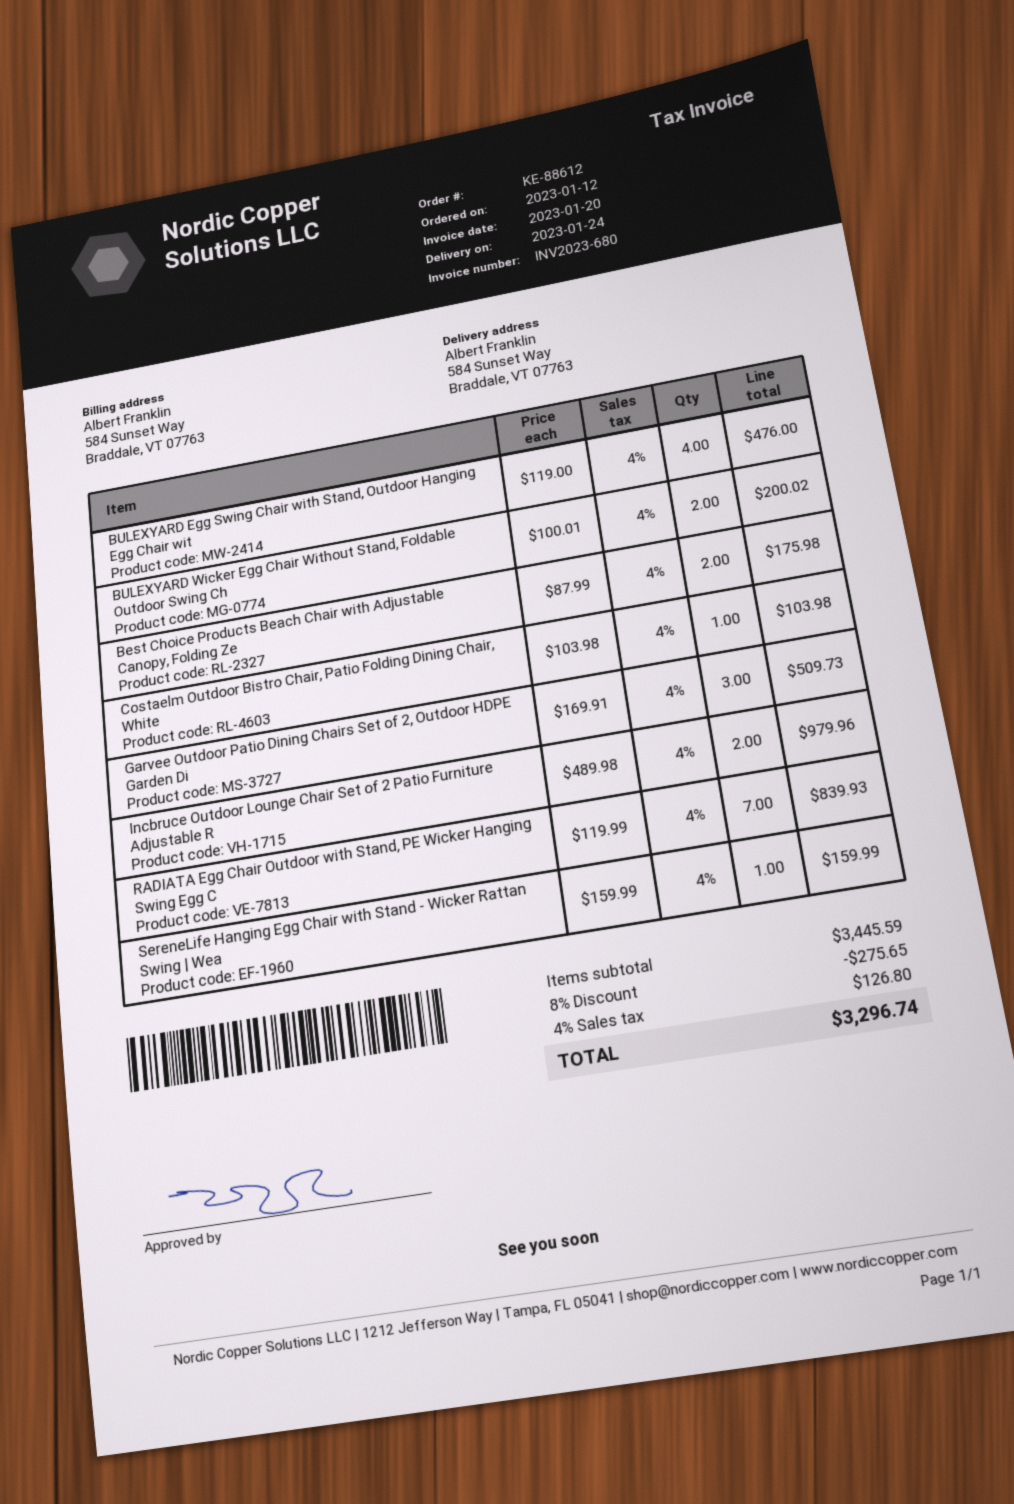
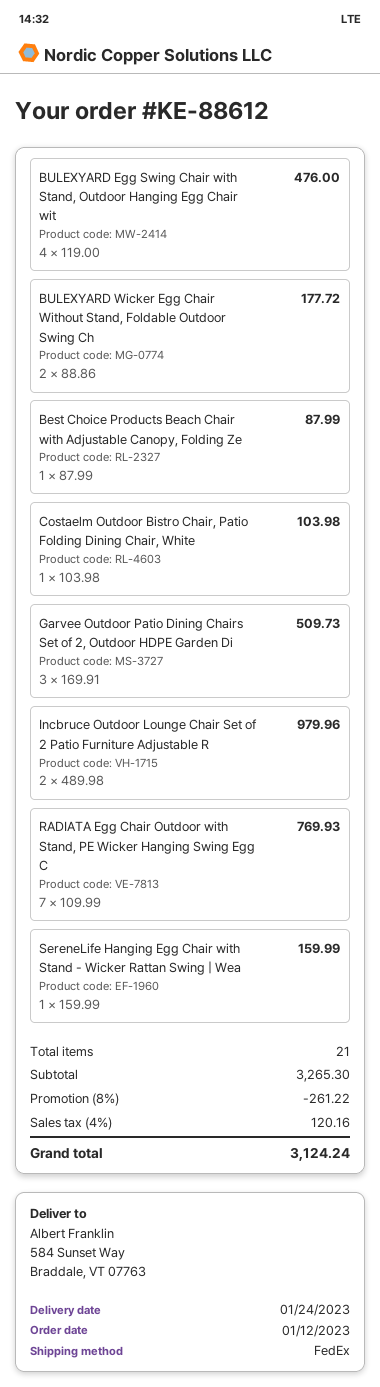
BULEXYARD Wicker Egg Chair Without Stand, Foldable Outdoor Swing Ch: 2 x 100.01 = 200.02 -> 2 x 88.86 = 177.72
Best Choice Products Beach Chair with Adjustable Canopy, Folding Ze: 2 x 87.99 = 175.98 -> 1 x 87.99 = 87.99
RADIATA Egg Chair Outdoor with Stand, PE Wicker Hanging Swing Egg C: 7 x 119.99 = 839.93 -> 7 x 109.99 = 769.93
subtotal: 3445.59 -> 3265.30
discount: 8% = 275.65 -> 8% = 261.22
tax: 4% = 126.80 -> 4% = 120.16
total: 3296.74 -> 3124.24

